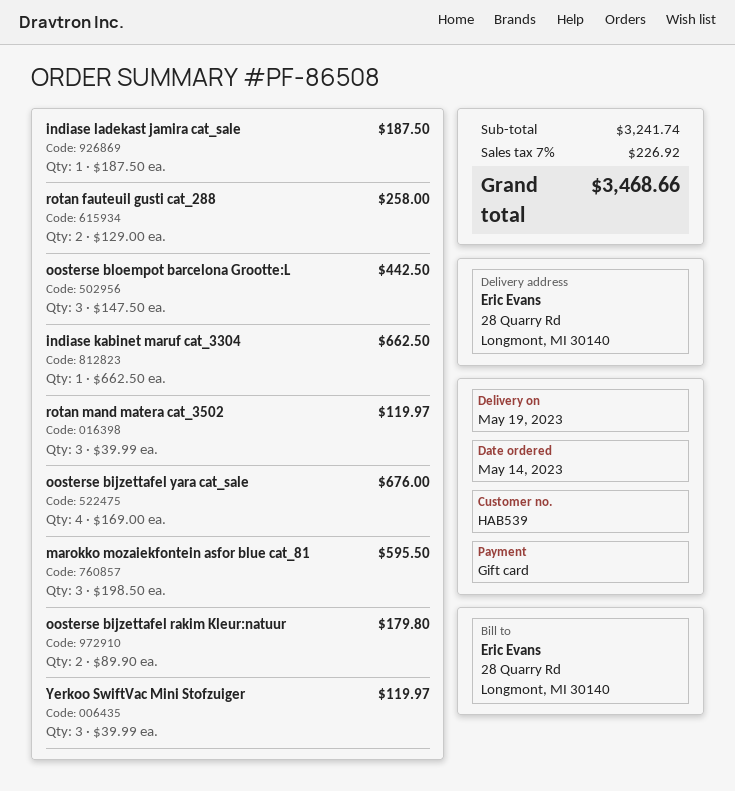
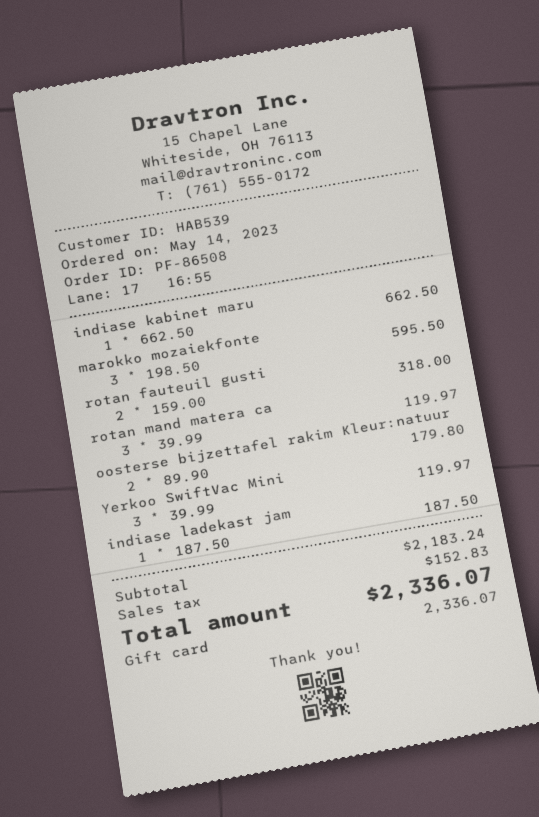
rotan fauteuil gusti cat_288: 2 x 129.00 = 258.00 -> 2 x 159.00 = 318.00
oosterse bloempot barcelona Grootte:L: 3 x 147.50 = 442.50 -> none
oosterse bijzettafel yara cat_sale: 4 x 169.00 = 676.00 -> none
subtotal: 3241.74 -> 2183.24
tax: 226.92 -> 152.83
total: 3468.66 -> 2336.07

